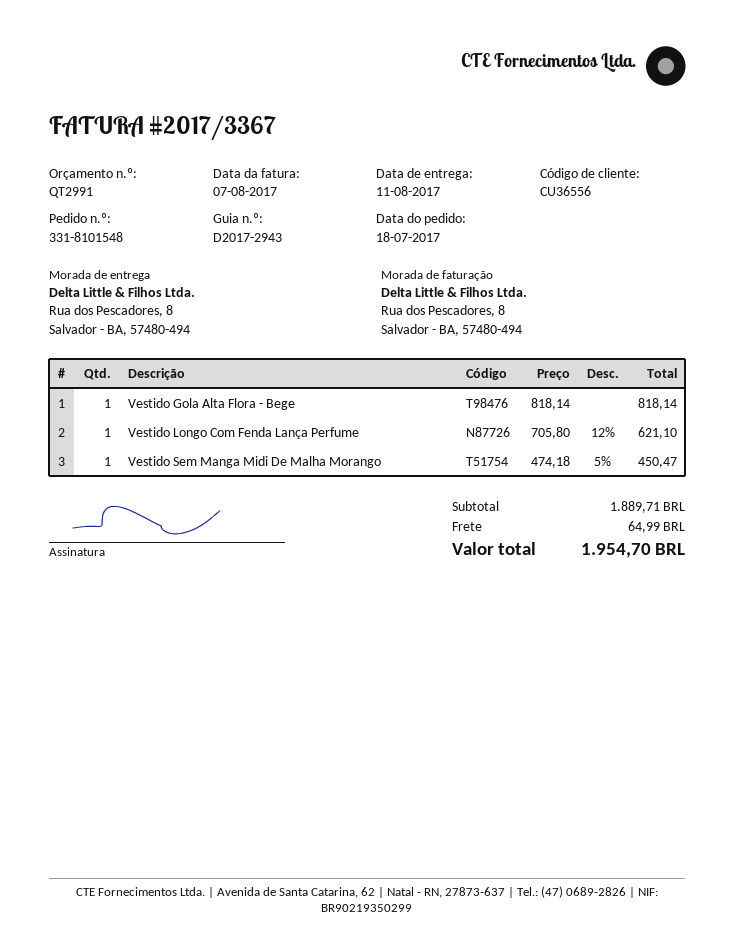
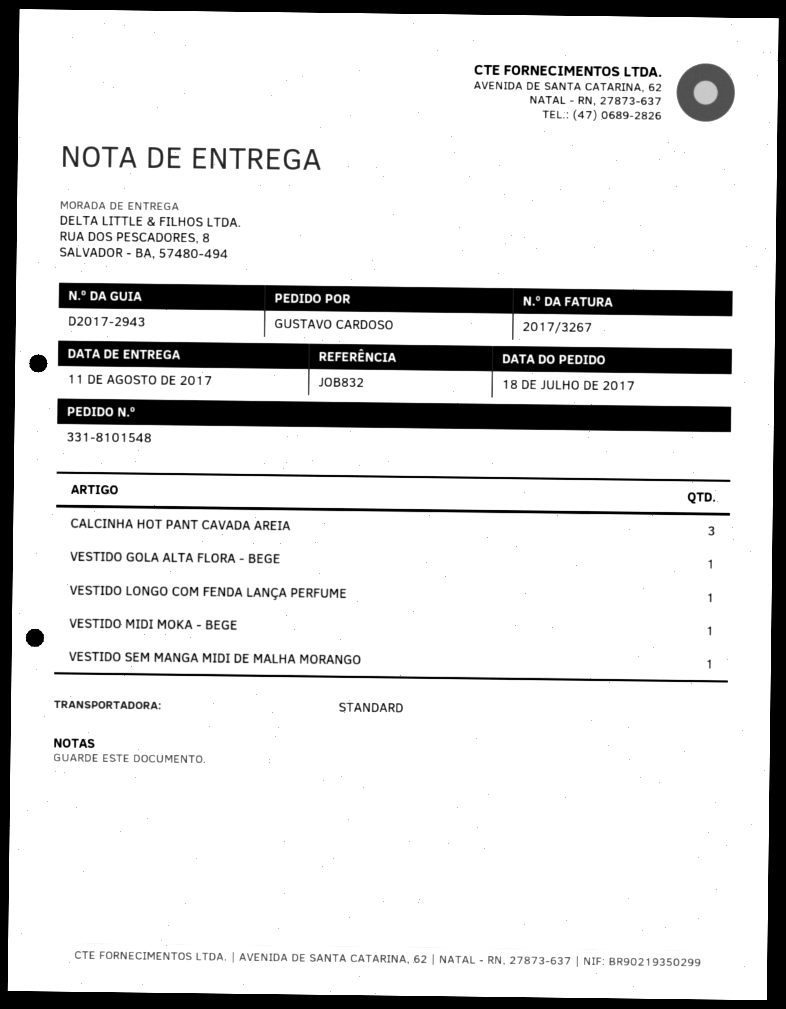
invoice number: 2017/3367 -> 2017/3267
CALCINHA HOT PANT CAVADA AREIA: none -> 3
VESTIDO MIDI MOKA - BEGE: none -> 1

